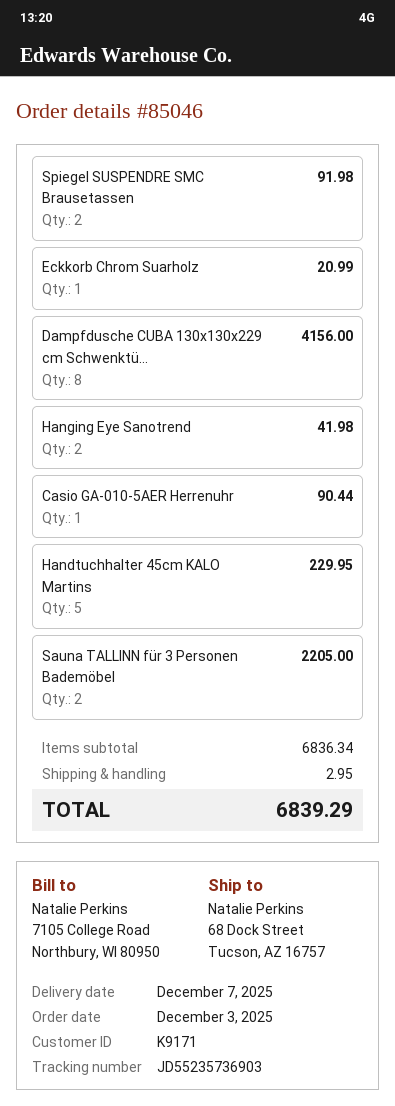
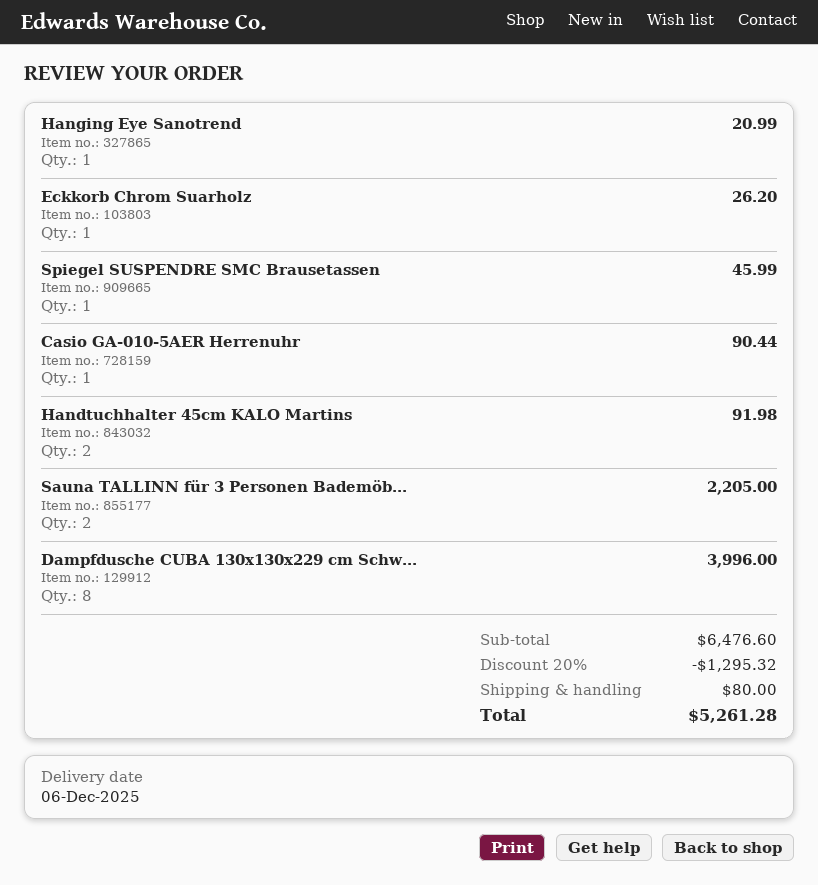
delivery date: 2025-12-07 -> 2025-12-06
Spiegel SUSPENDRE SMC Brausetassen: 2 for 91.98 -> 1 for 45.99
Eckkorb Chrom Suarholz: 1 for 20.99 -> 1 for 26.20
Dampfdusche CUBA 130x130x229 cm Schwenktü...: 8 for 4156.00 -> 8 for 3996.00
Hanging Eye Sanotrend: 2 for 41.98 -> 1 for 20.99
Handtuchhalter 45cm KALO Martins: 5 for 229.95 -> 2 for 91.98
subtotal: 6836.34 -> 6476.60
discount: none -> 20% = 1295.32
shipping: 2.95 -> 80.00
total: 6839.29 -> 5261.28

